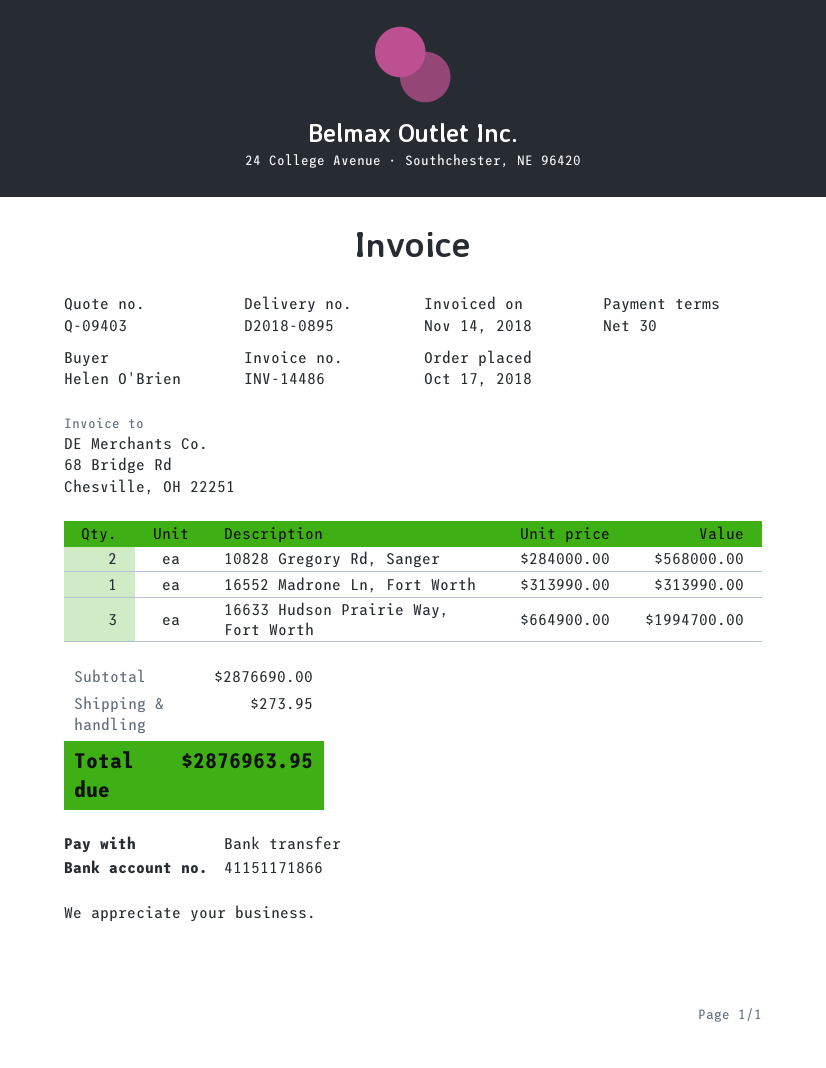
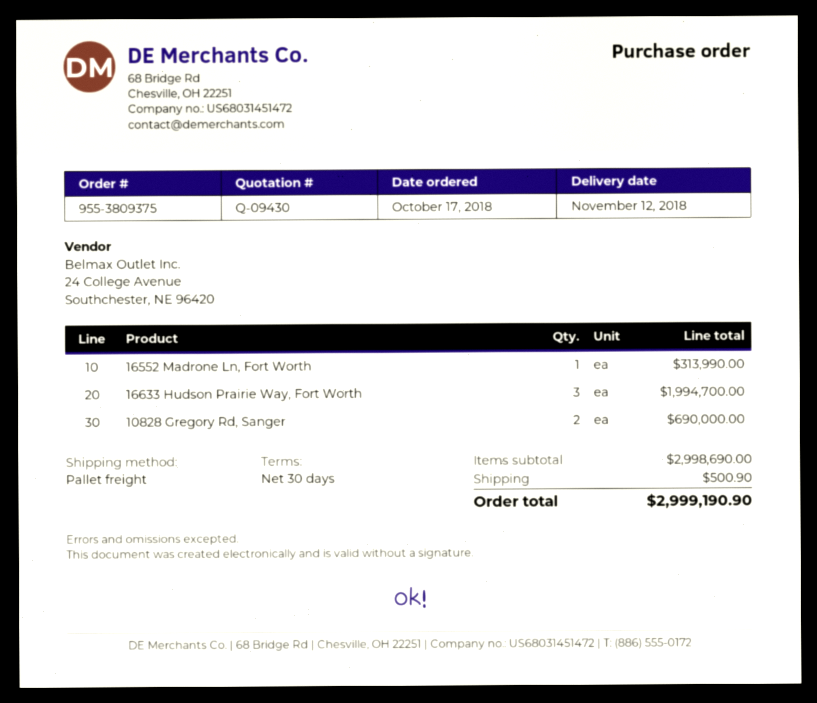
quote number: Q-09403 -> Q-09430
10828 Gregory Rd, Sanger: 2 for 568000.00 -> 2 for 690000.00
subtotal: 2876690.00 -> 2998690.00
shipping: 273.95 -> 500.90
total: 2876963.95 -> 2999190.90

